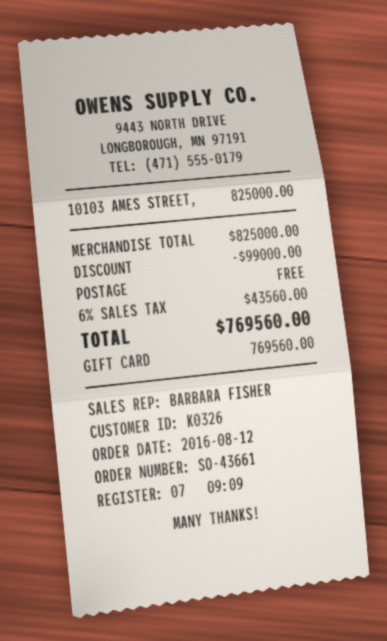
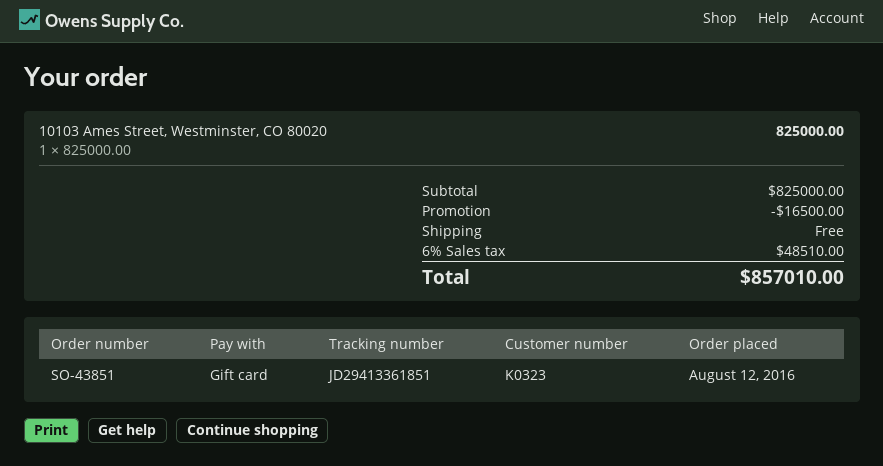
order number: SO-43661 -> SO-43851
customer number: K0326 -> K0323
discount: 99000.00 -> 16500.00
tax: 6% = 43560.00 -> 6% = 48510.00
total: 769560.00 -> 857010.00

